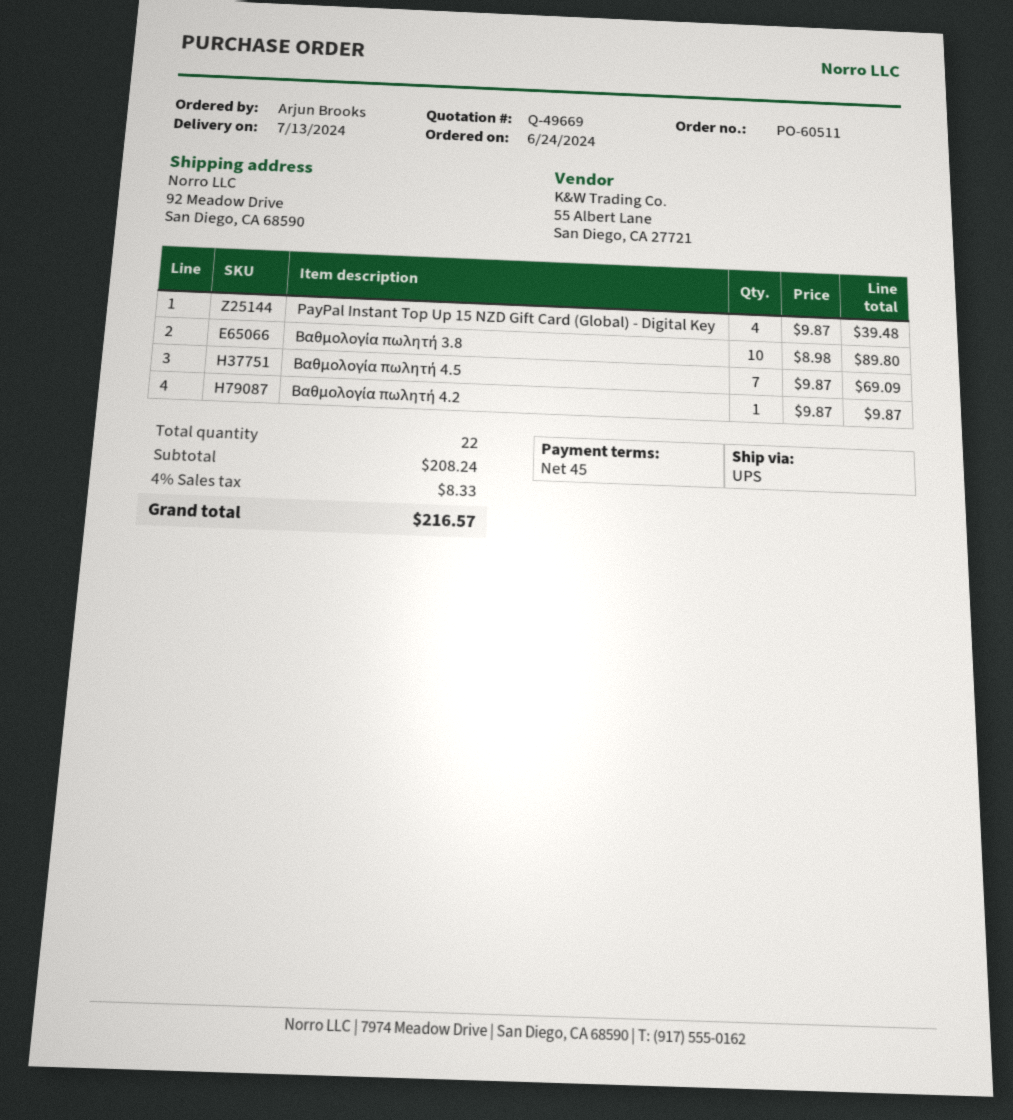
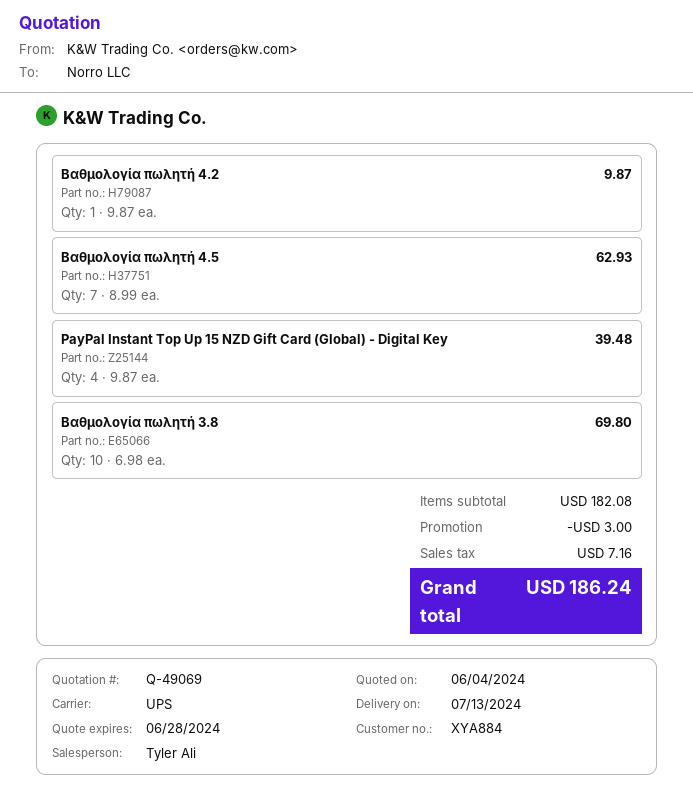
quote number: Q-49669 -> Q-49069
Βαθμολογία πωλητή 3.8: 10 x 8.98 = 89.80 -> 10 x 6.98 = 69.80
Βαθμολογία πωλητή 4.5: 7 x 9.87 = 69.09 -> 7 x 8.99 = 62.93
subtotal: 208.24 -> 182.08
discount: none -> 3.00
tax: 8.33 -> 7.16
total: 216.57 -> 186.24

